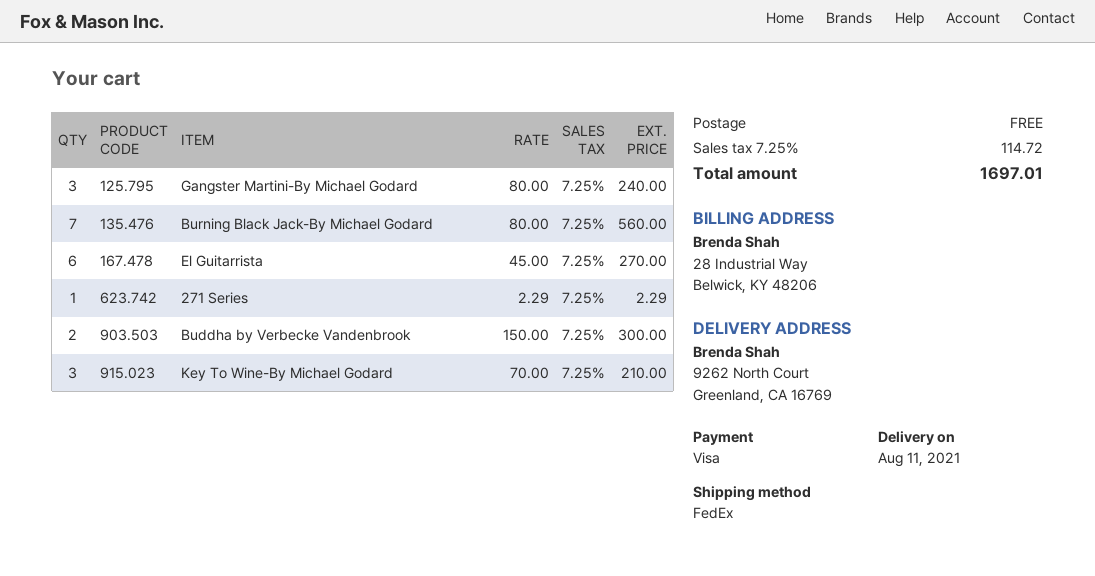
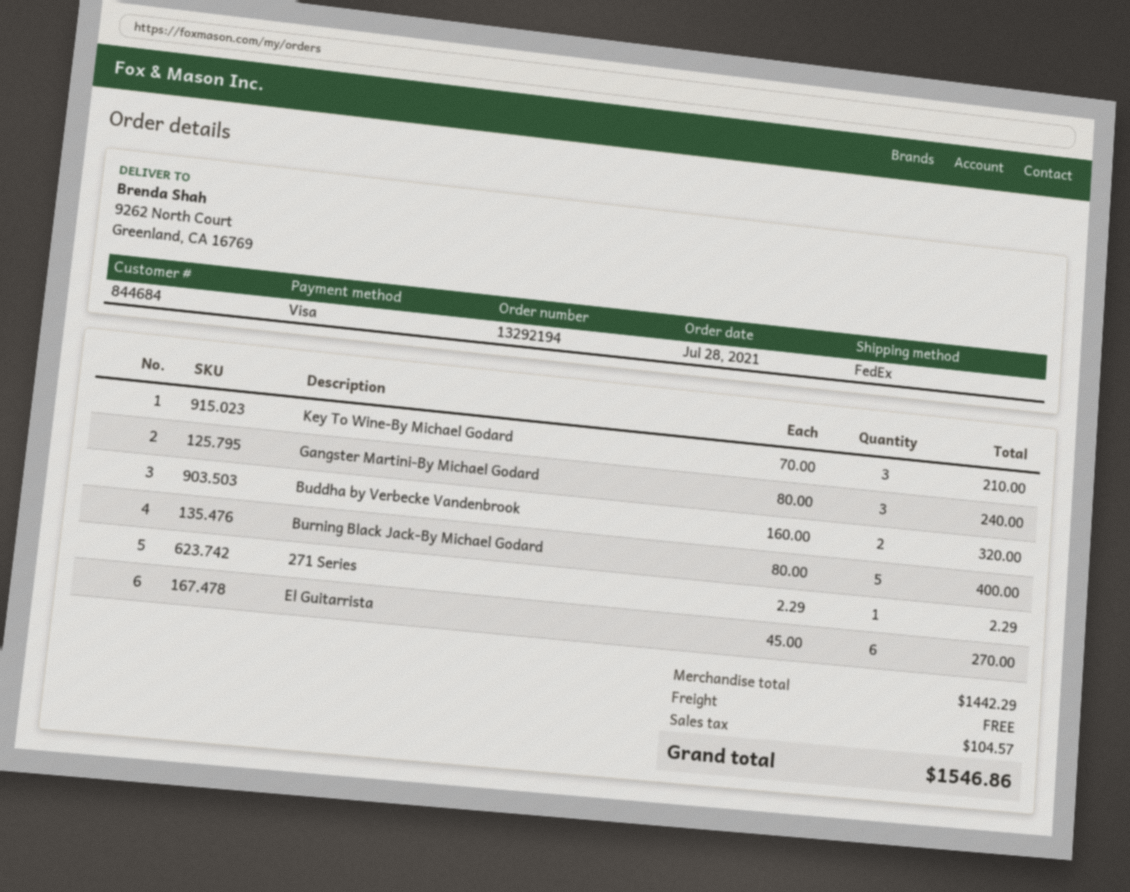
Burning Black Jack-By Michael Godard: 7 x 80.00 = 560.00 -> 5 x 80.00 = 400.00
Buddha by Verbecke Vandenbrook: 2 x 150.00 = 300.00 -> 2 x 160.00 = 320.00
tax: 114.72 -> 104.57
total: 1697.01 -> 1546.86

